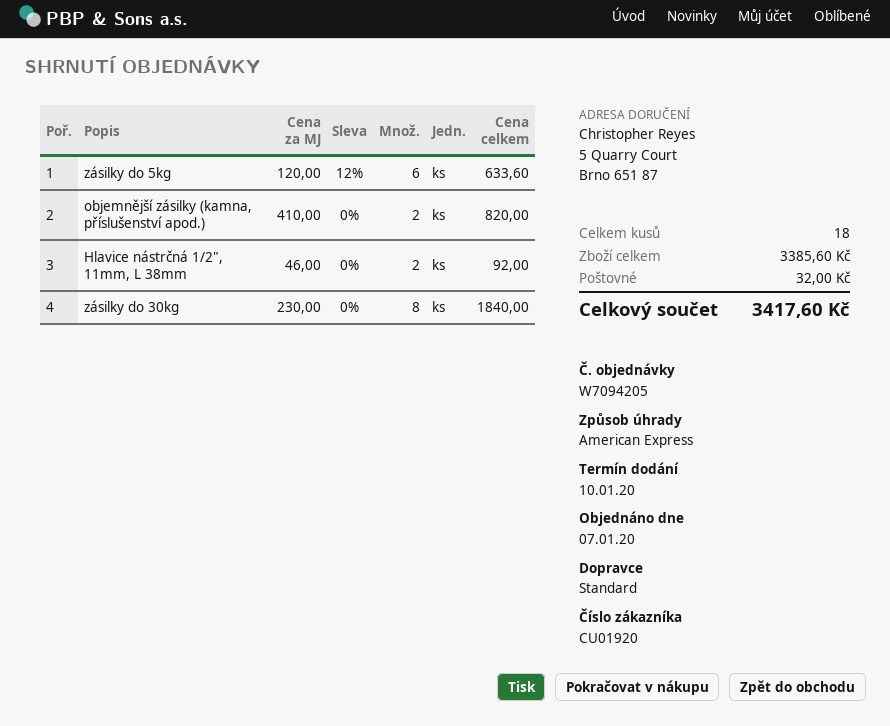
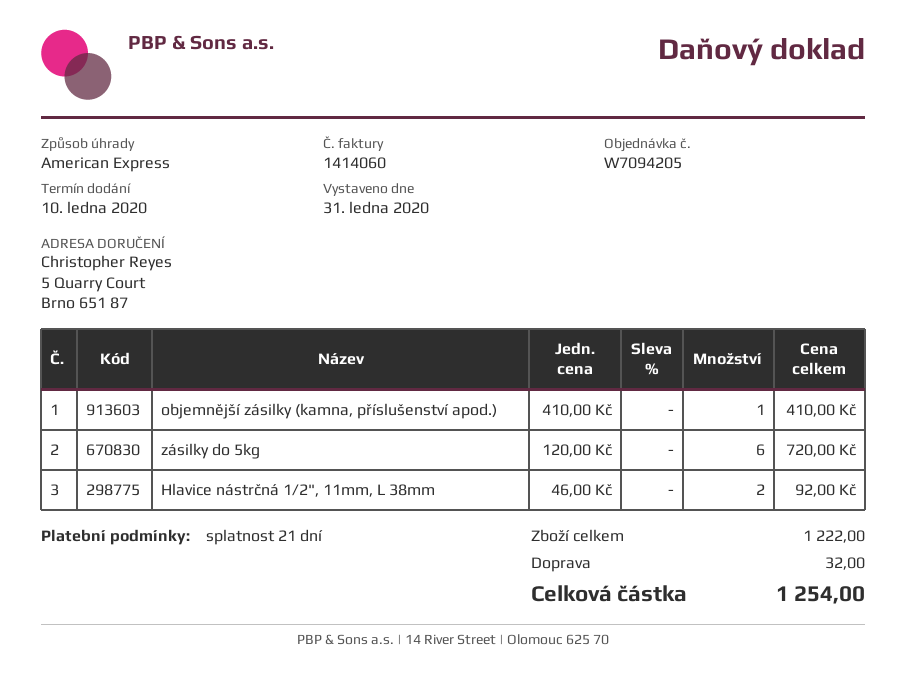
zásilky do 5kg: 6 x 120.00 - 12% = 633.60 -> 6 x 120.00 = 720.00
objemnější zásilky (kamna, příslušenství apod.): 2 x 410.00 = 820.00 -> 1 x 410.00 = 410.00
zásilky do 30kg: 8 x 230.00 = 1840.00 -> none
subtotal: 3385.60 -> 1222.00
total: 3417.60 -> 1254.00

